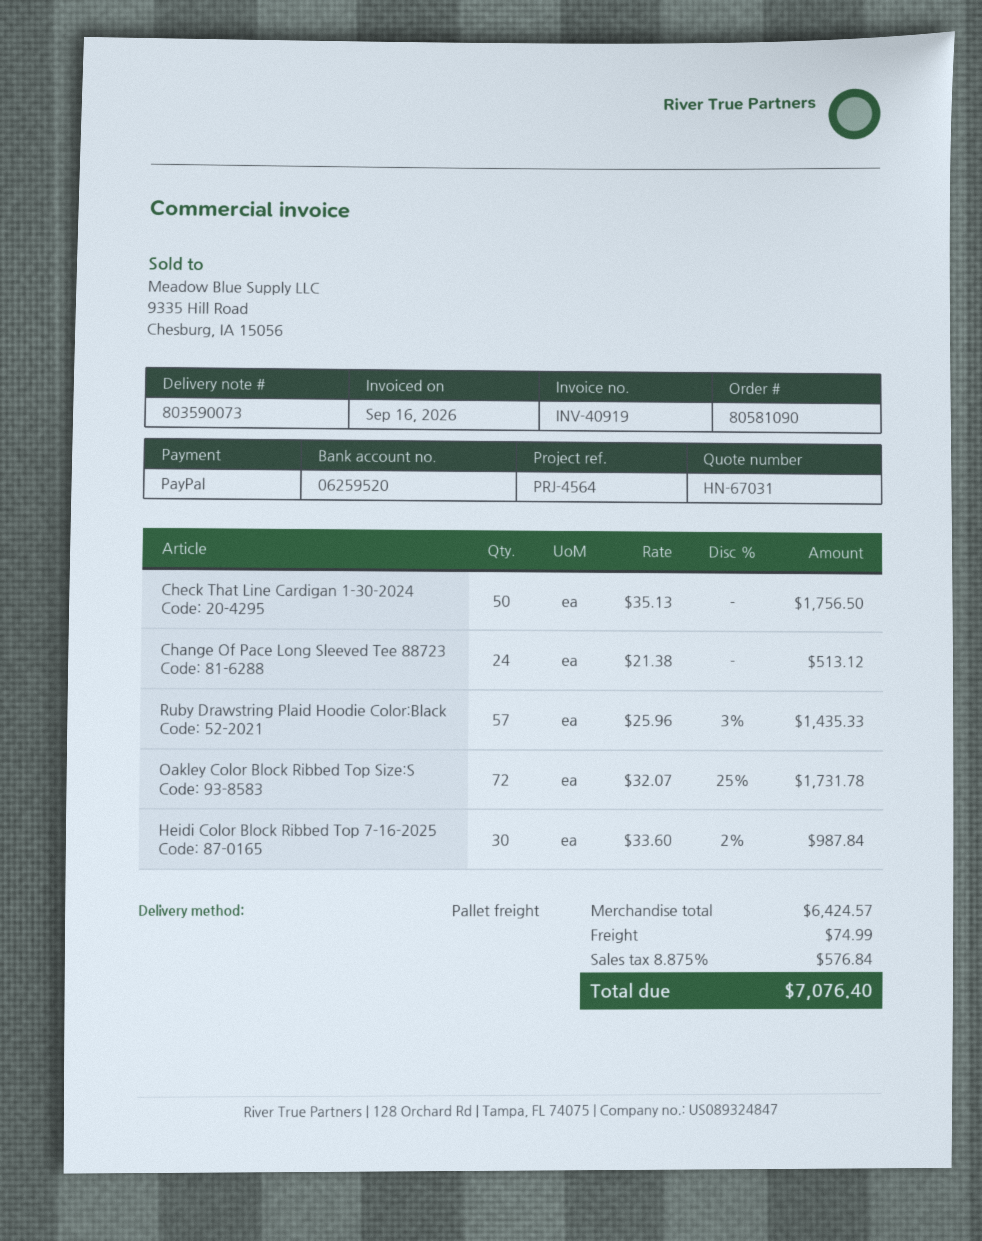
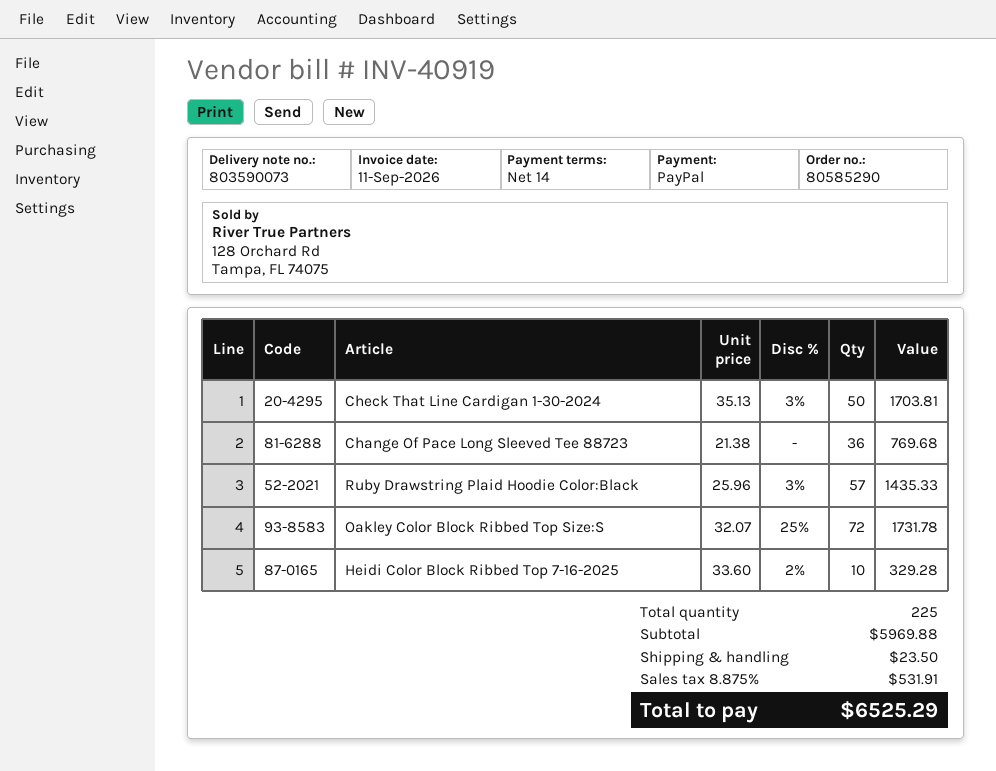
order number: 80581090 -> 80585290
invoice date: 2026-09-16 -> 2026-09-11
Check That Line Cardigan 1-30-2024: 50 x 35.13 = 1756.50 -> 50 x 35.13 - 3% = 1703.81
Change Of Pace Long Sleeved Tee 88723: 24 x 21.38 = 513.12 -> 36 x 21.38 = 769.68
Heidi Color Block Ribbed Top 7-16-2025: 30 x 33.60 - 2% = 987.84 -> 10 x 33.60 - 2% = 329.28
subtotal: 6424.57 -> 5969.88
shipping: 74.99 -> 23.50
tax: 8.875% = 576.84 -> 8.875% = 531.91
total: 7076.40 -> 6525.29

